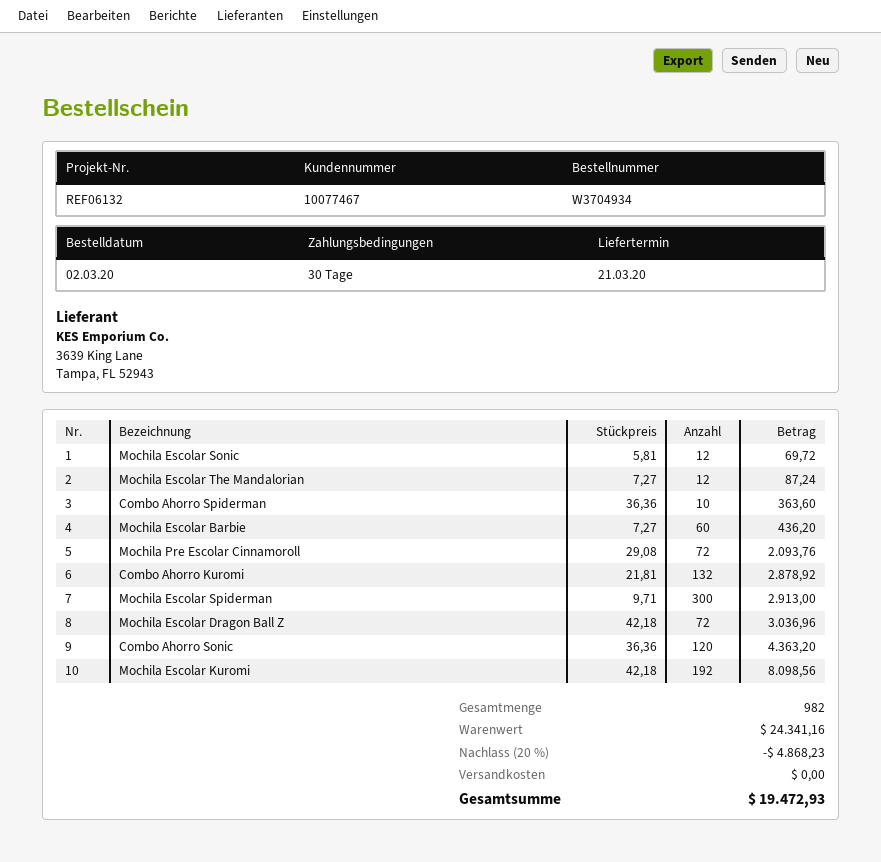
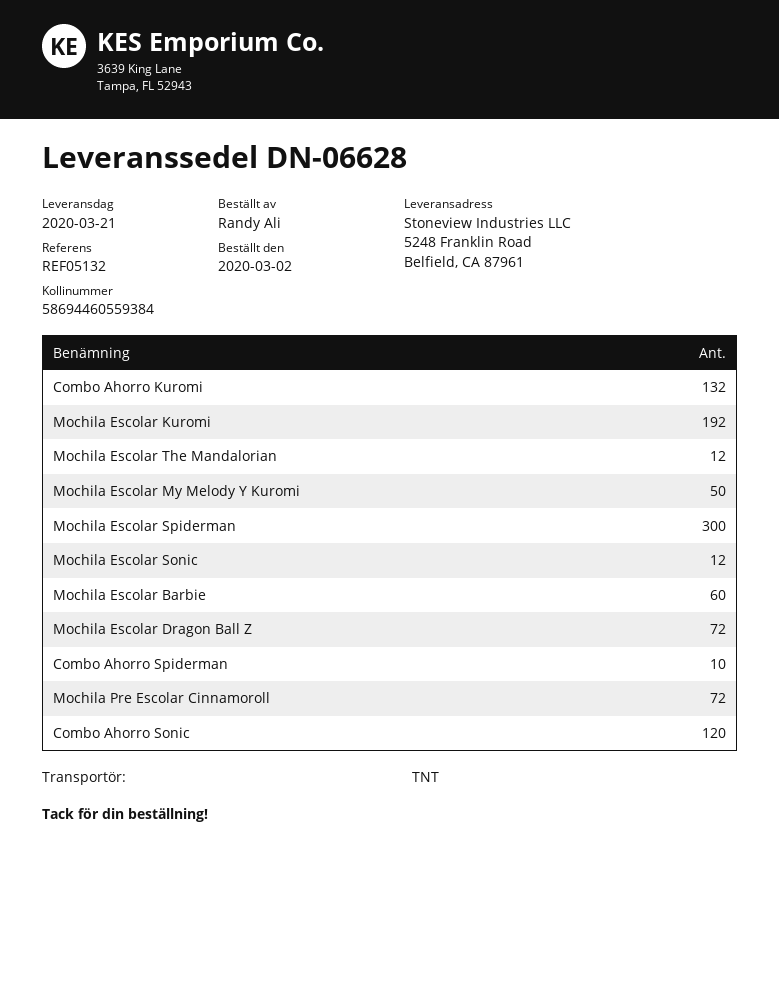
reference: REF06132 -> REF05132
Mochila Escolar My Melody Y Kuromi: none -> 50

